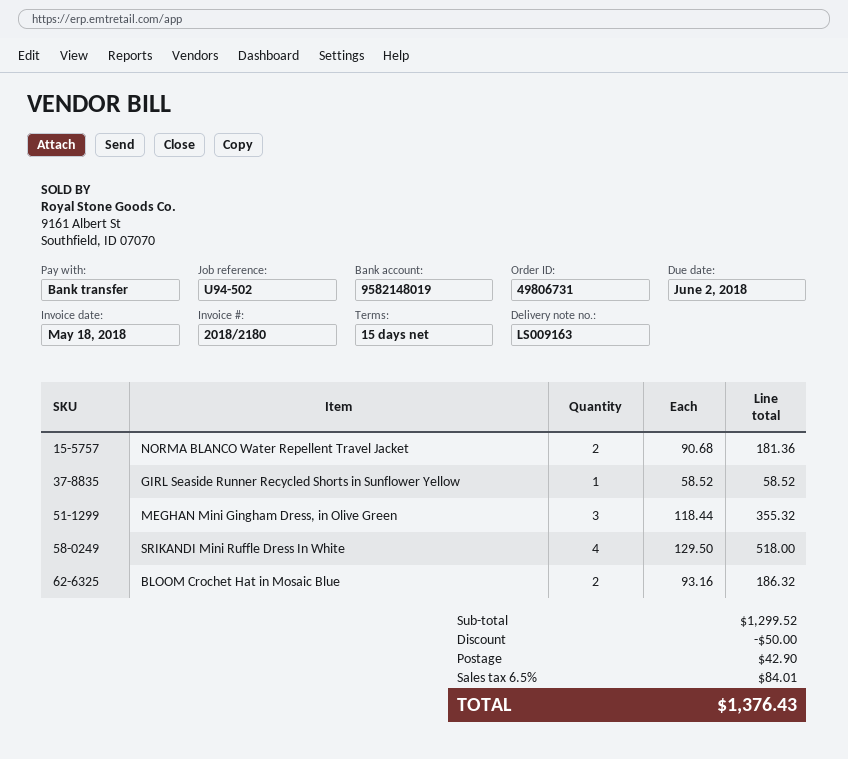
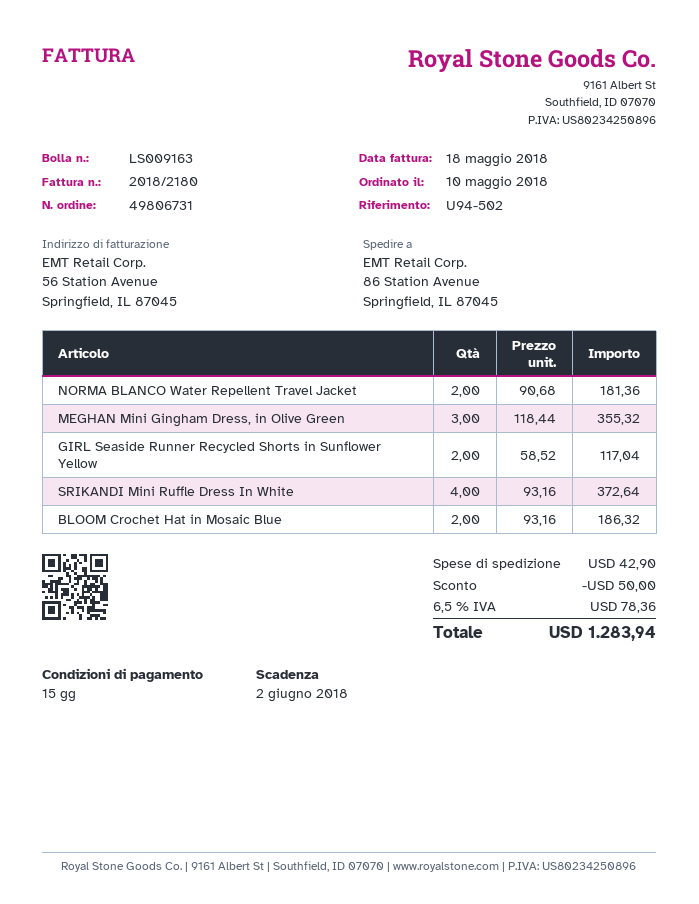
GIRL Seaside Runner Recycled Shorts in Sunflower Yellow: 1 x 58.52 = 58.52 -> 2 x 58.52 = 117.04
SRIKANDI Mini Ruffle Dress In White: 4 x 129.50 = 518.00 -> 4 x 93.16 = 372.64
tax: 6.5% = 84.01 -> 6.5% = 78.36
total: 1376.43 -> 1283.94

